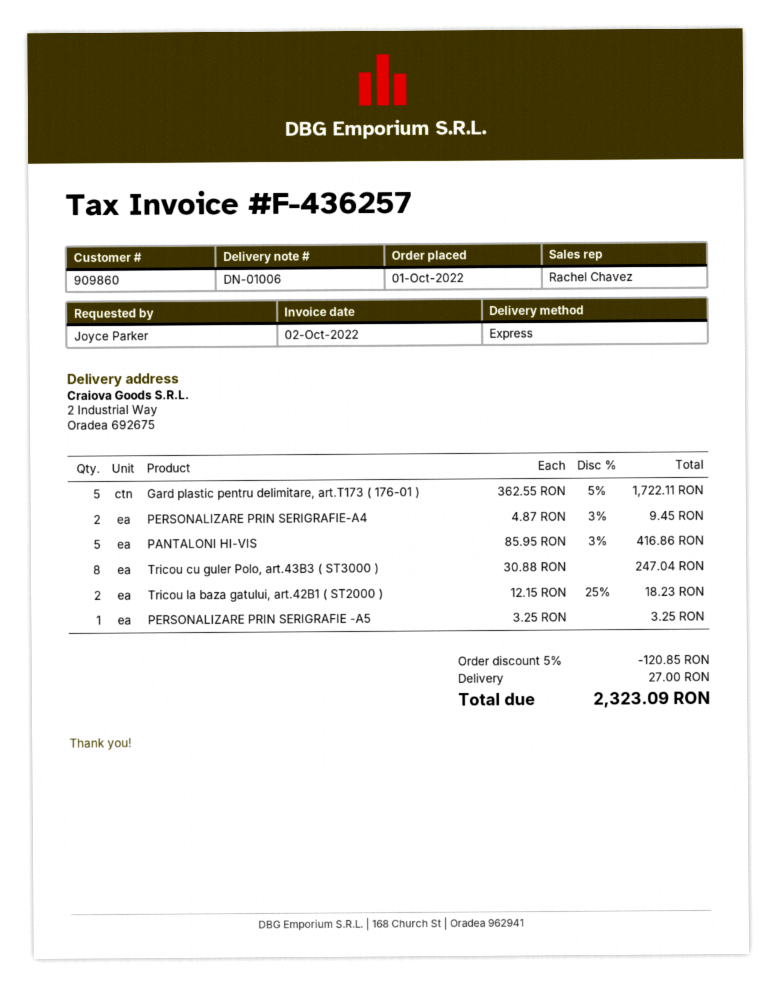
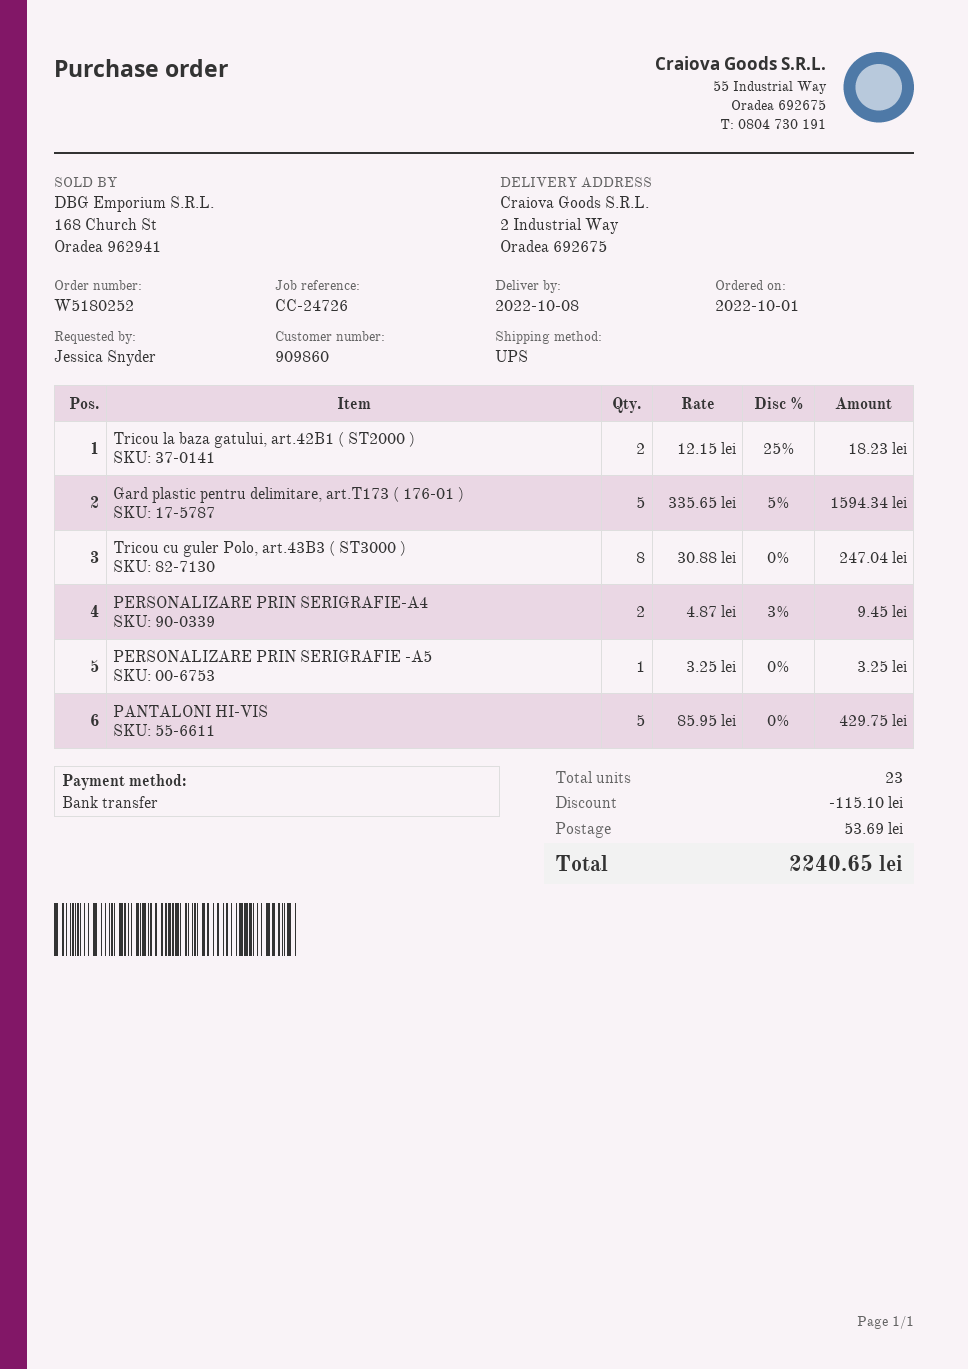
ordered by: Joyce Parker -> Jessica Snyder
shipping method: express -> UPS
Gard plastic pentru delimitare, art.T173 ( 176-01 ): 5 x 362.55 - 5% = 1722.11 -> 5 x 335.65 - 5% = 1594.34
PANTALONI HI-VIS: 5 x 85.95 - 3% = 416.86 -> 5 x 85.95 = 429.75
discount: 120.85 -> 115.10
shipping: 27.00 -> 53.69
total: 2323.09 -> 2240.65

